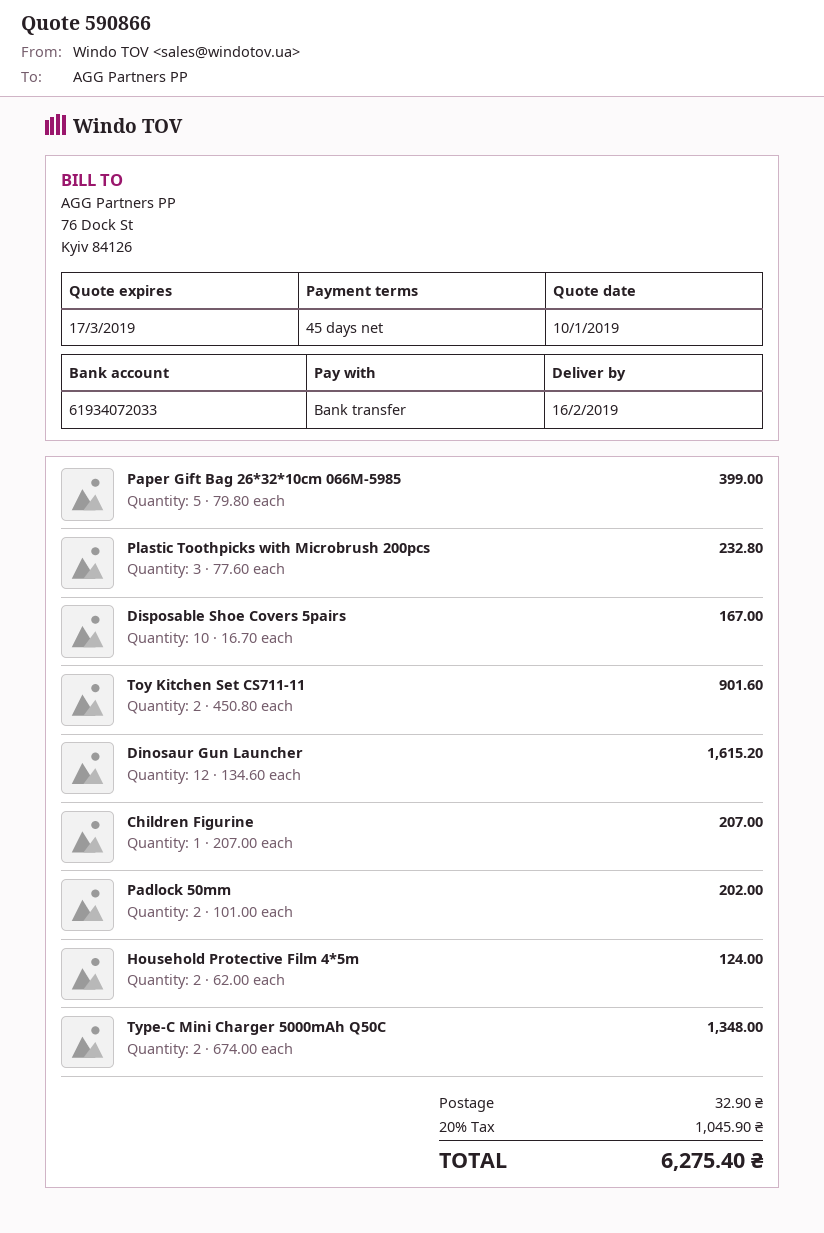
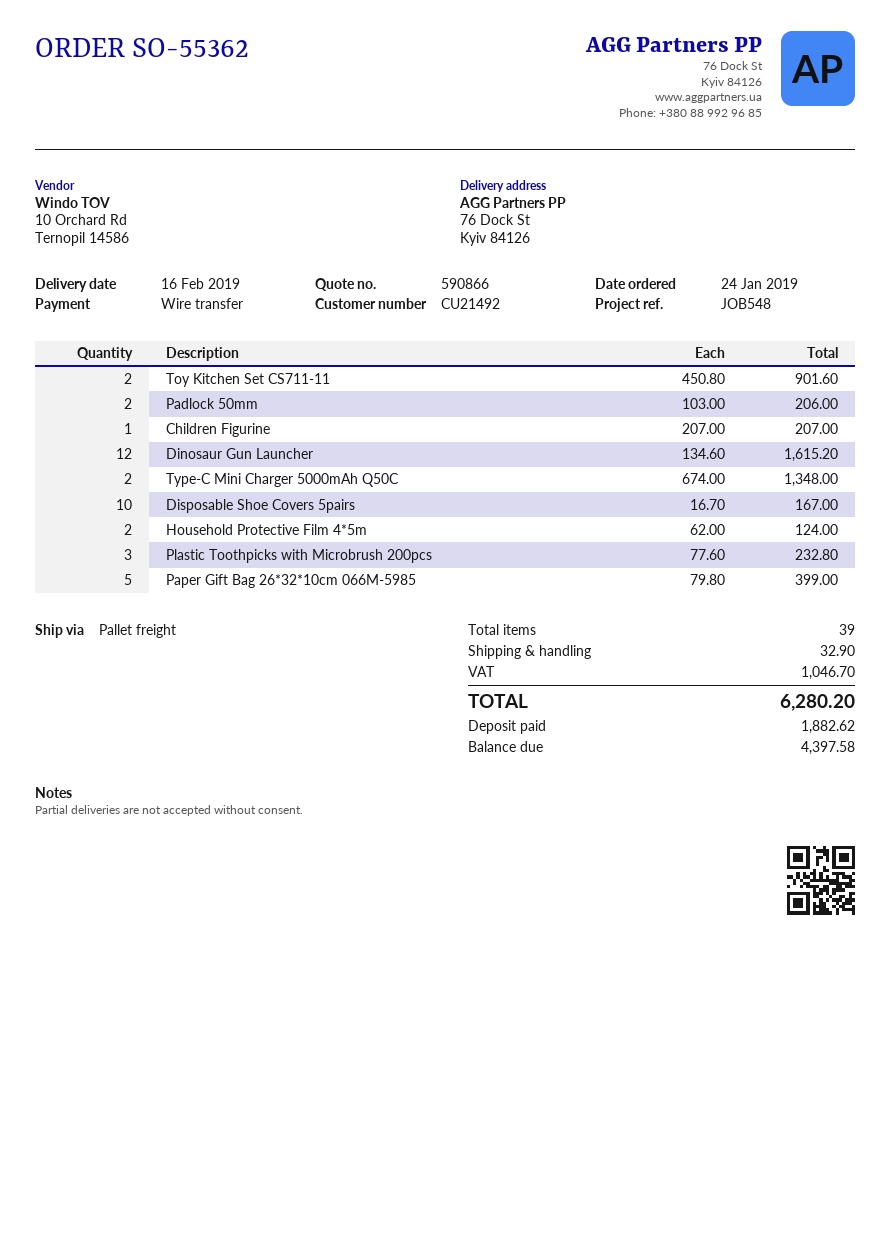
Padlock 50mm: 2 x 101.00 = 202.00 -> 2 x 103.00 = 206.00
tax: 1045.90 -> 1046.70
total: 6275.40 -> 6280.20

